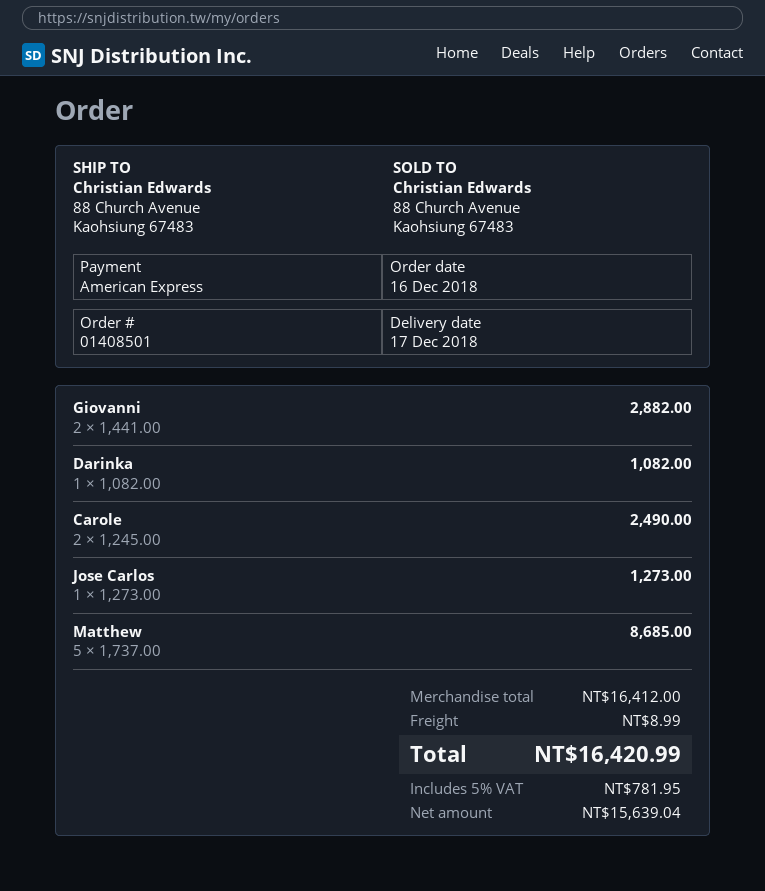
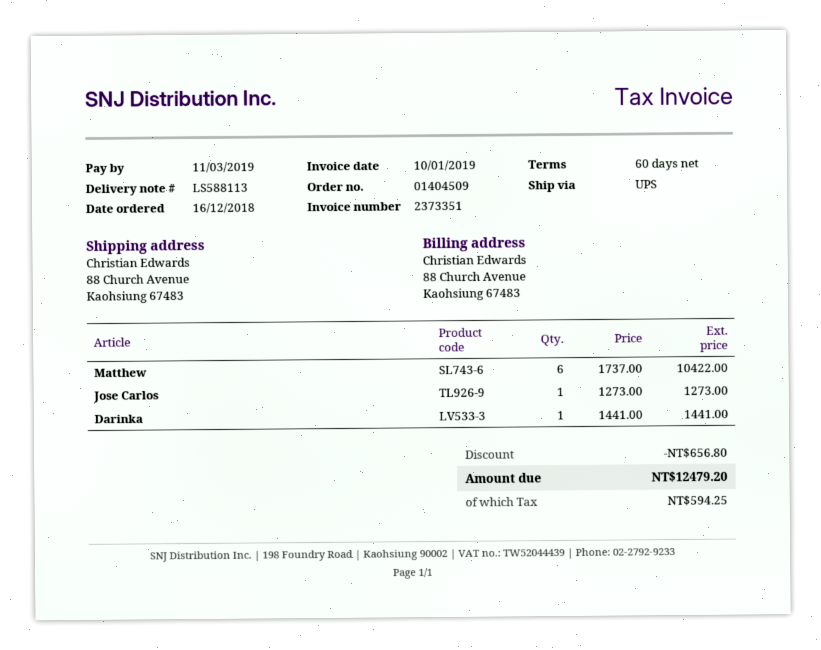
order number: 01408501 -> 01404509
Giovanni: 2 x 1441.00 = 2882.00 -> none
Darinka: 1 x 1082.00 = 1082.00 -> 1 x 1441.00 = 1441.00
Carole: 2 x 1245.00 = 2490.00 -> none
Matthew: 5 x 1737.00 = 8685.00 -> 6 x 1737.00 = 10422.00
discount: none -> 656.80
shipping: 8.99 -> none
tax: 781.95 -> 594.25
total: 16420.99 -> 12479.20

